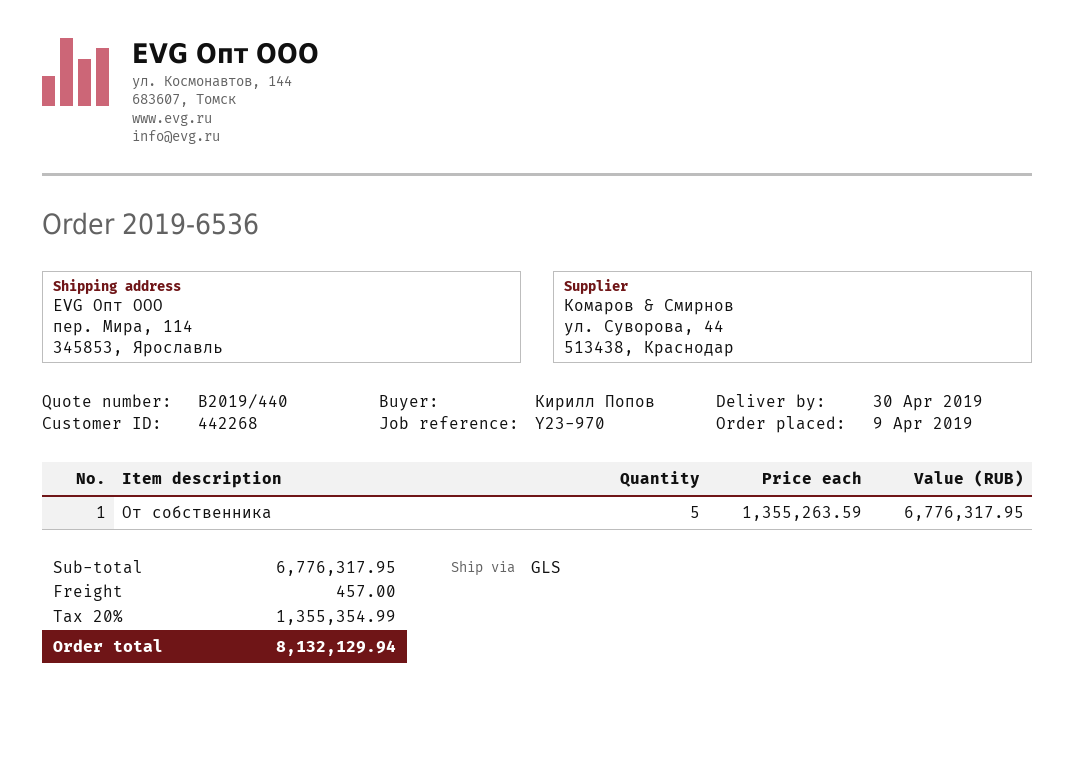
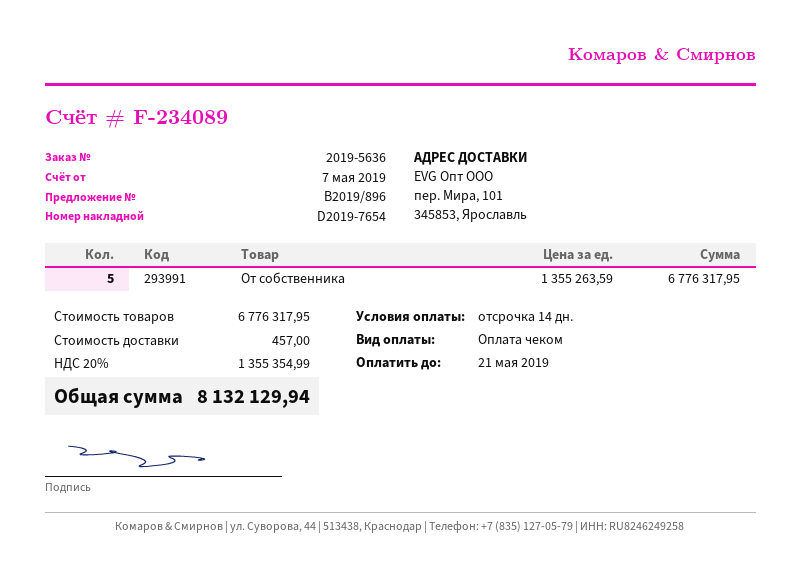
quote number: B2019/440 -> B2019/896
order number: 2019-6536 -> 2019-5636
ship to: пер. Мира, 114, 345853, Ярославль -> пер. Мира, 101, 345853, Ярославль

